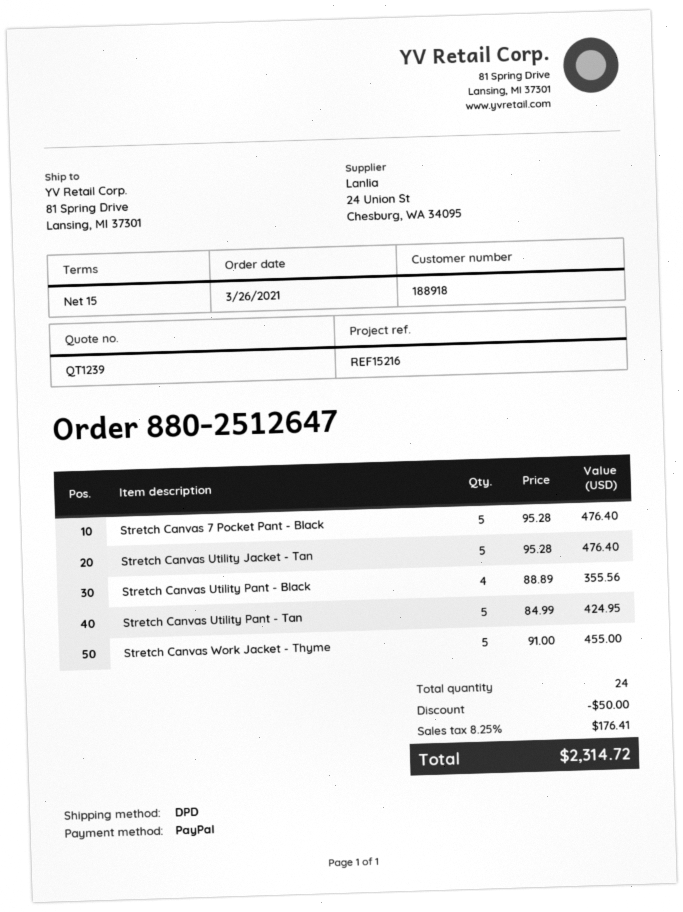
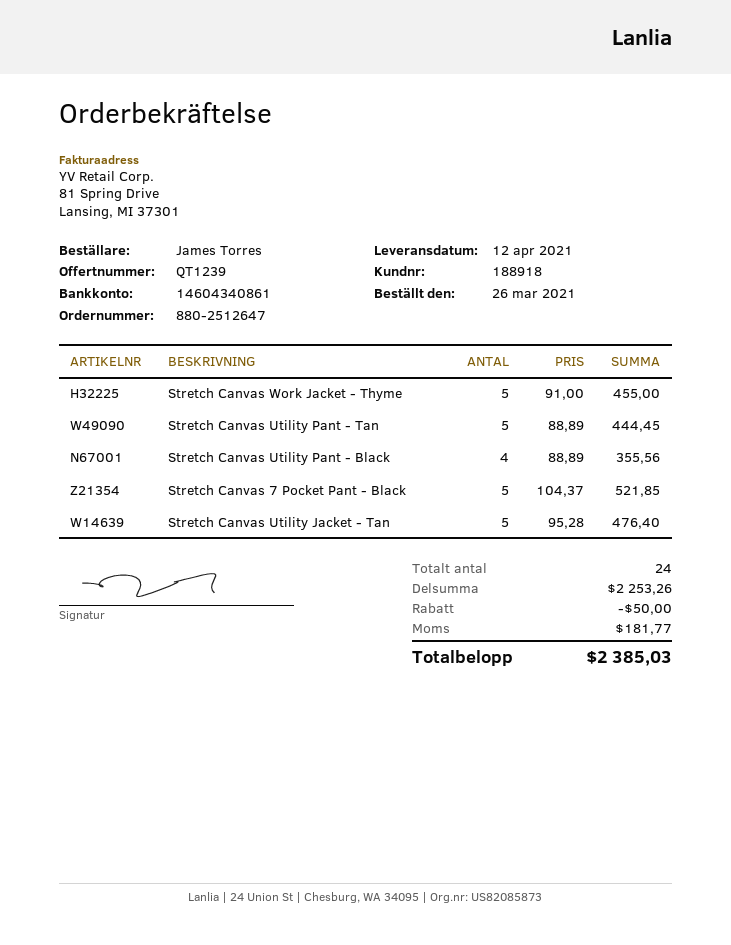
Stretch Canvas 7 Pocket Pant - Black: 5 x 95.28 = 476.40 -> 5 x 104.37 = 521.85
Stretch Canvas Utility Pant - Tan: 5 x 84.99 = 424.95 -> 5 x 88.89 = 444.45
tax: 176.41 -> 181.77
total: 2314.72 -> 2385.03

